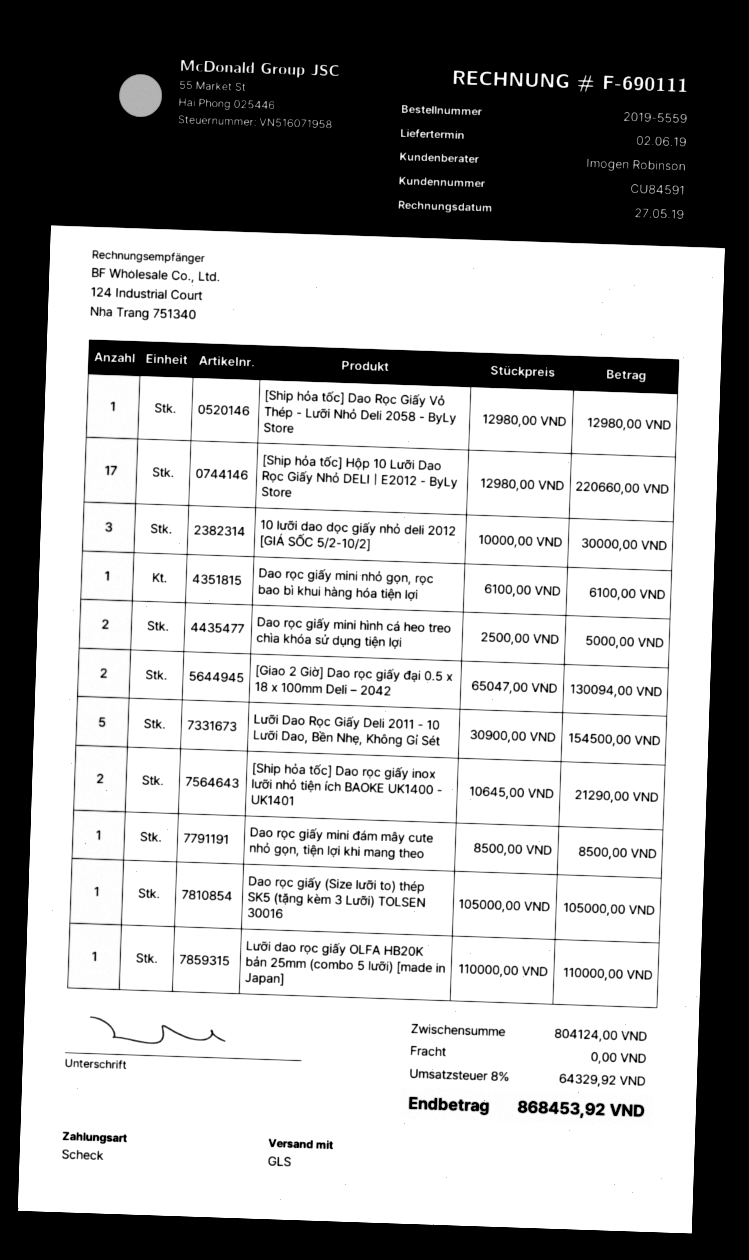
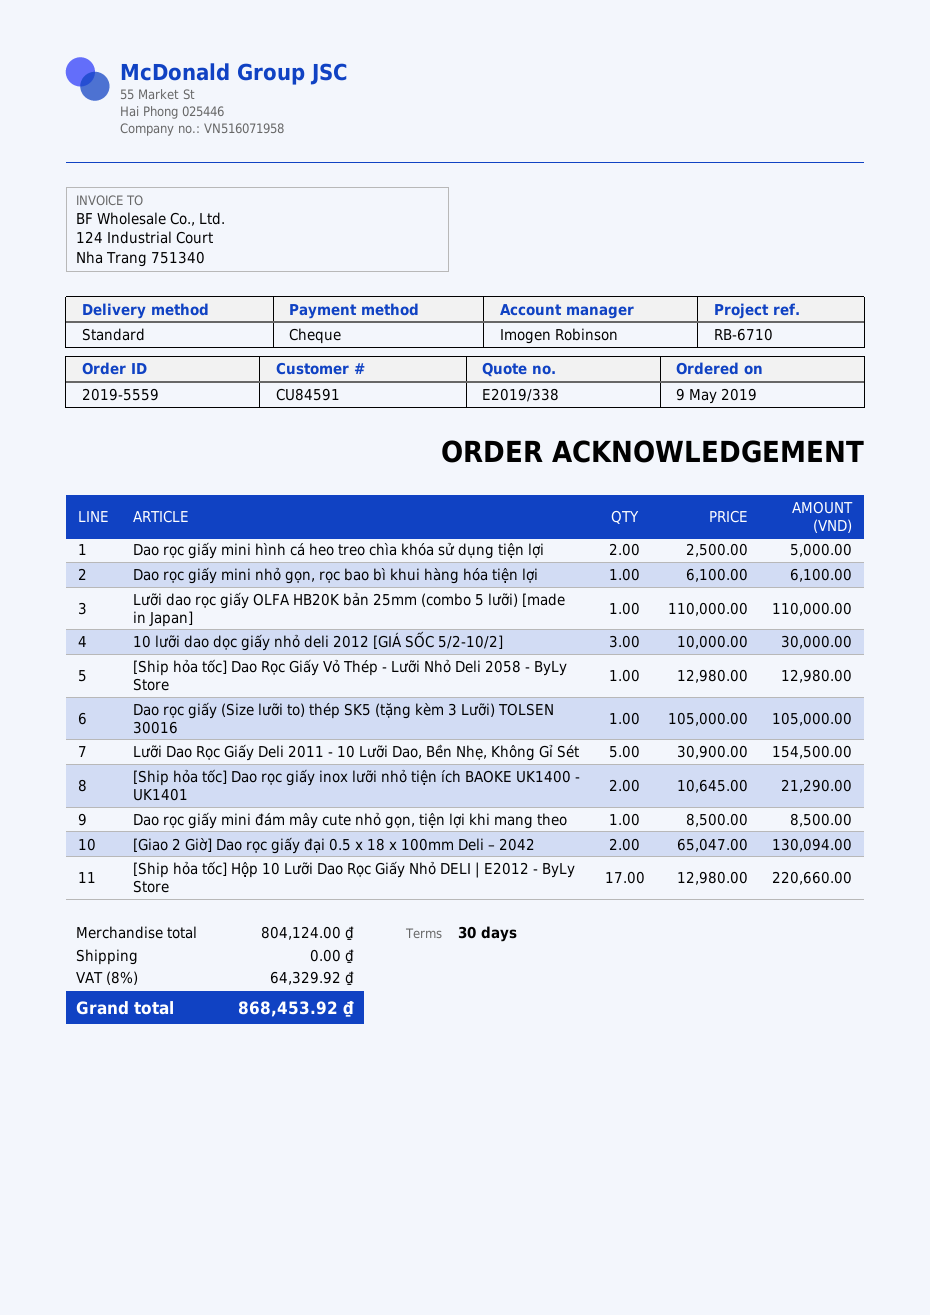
shipping method: GLS -> standard

